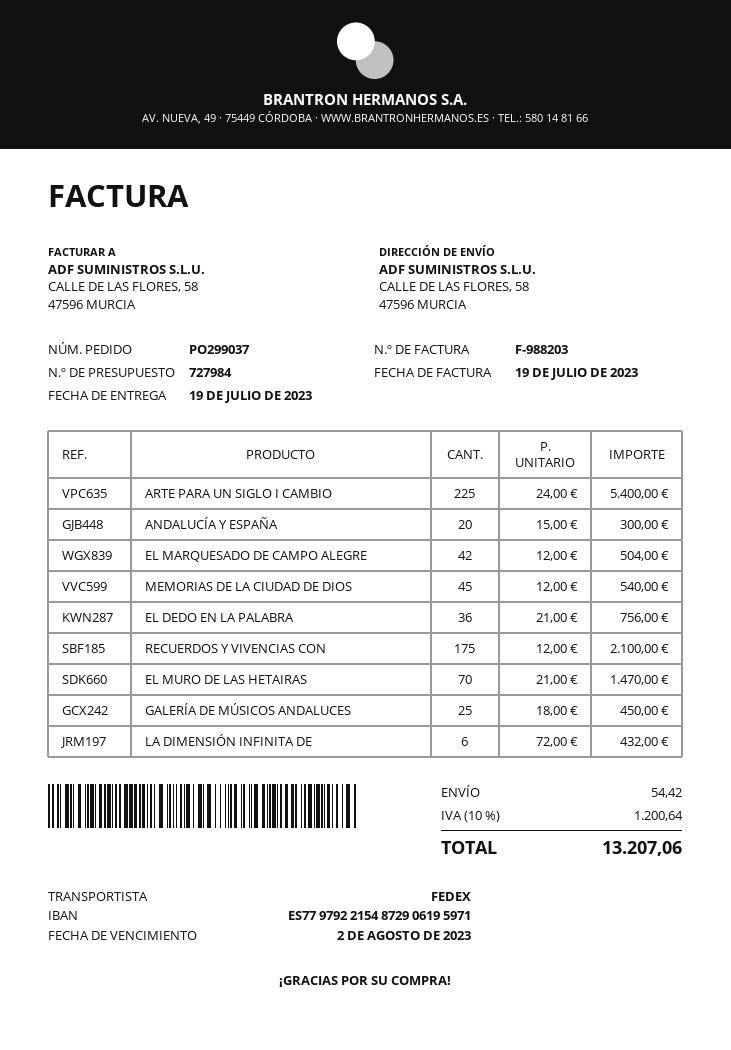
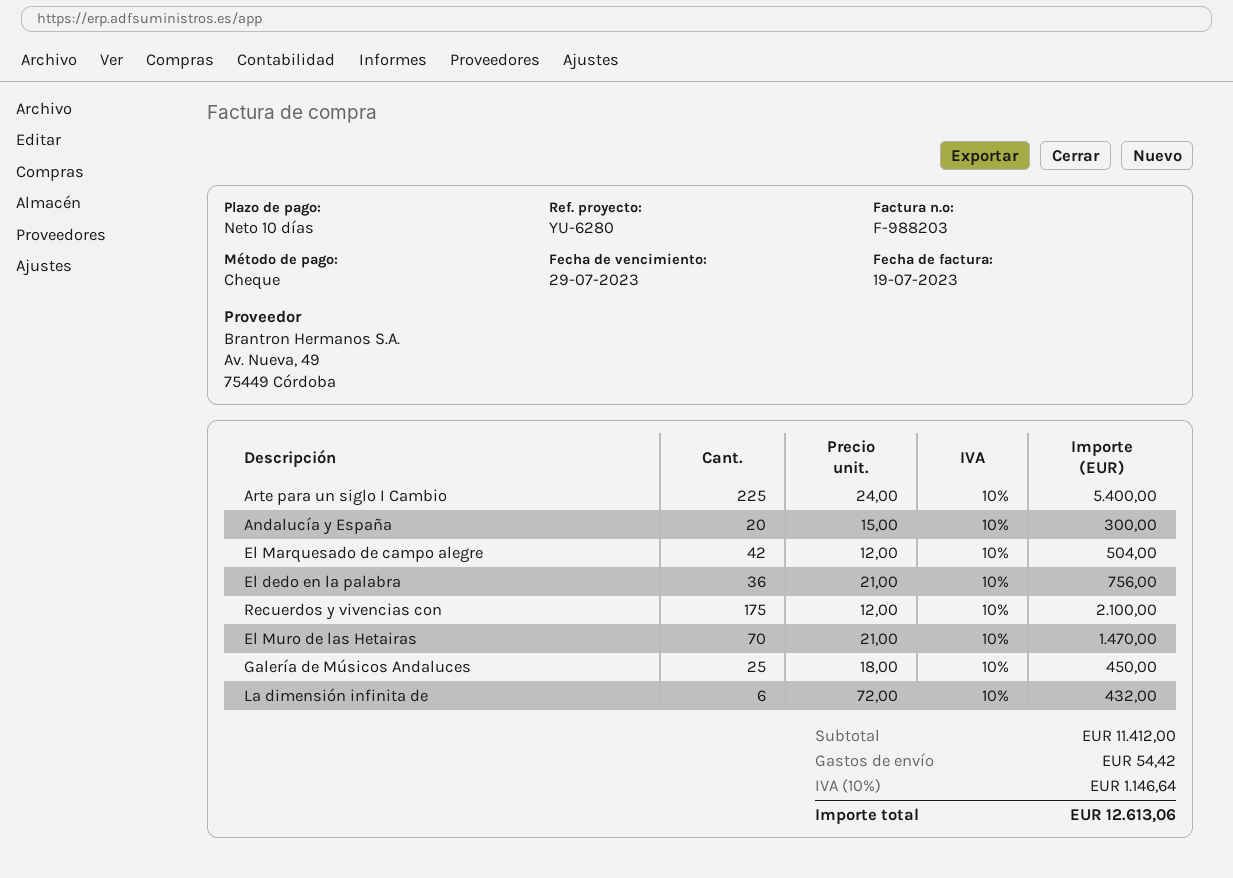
due date: 2023-08-02 -> 2023-07-29
MEMORIAS DE LA CIUDAD DE DIOS: 45 x 12.00 = 540.00 -> none
tax: 10% = 1200.64 -> 10% = 1146.64
total: 13207.06 -> 12613.06

